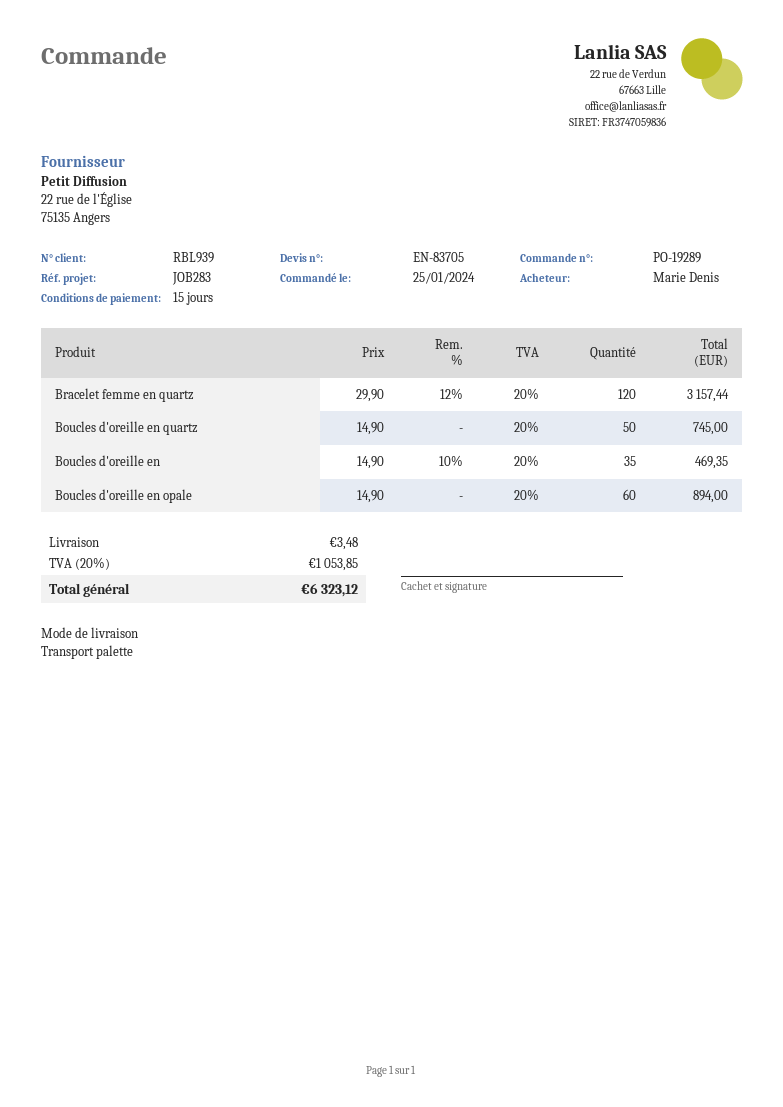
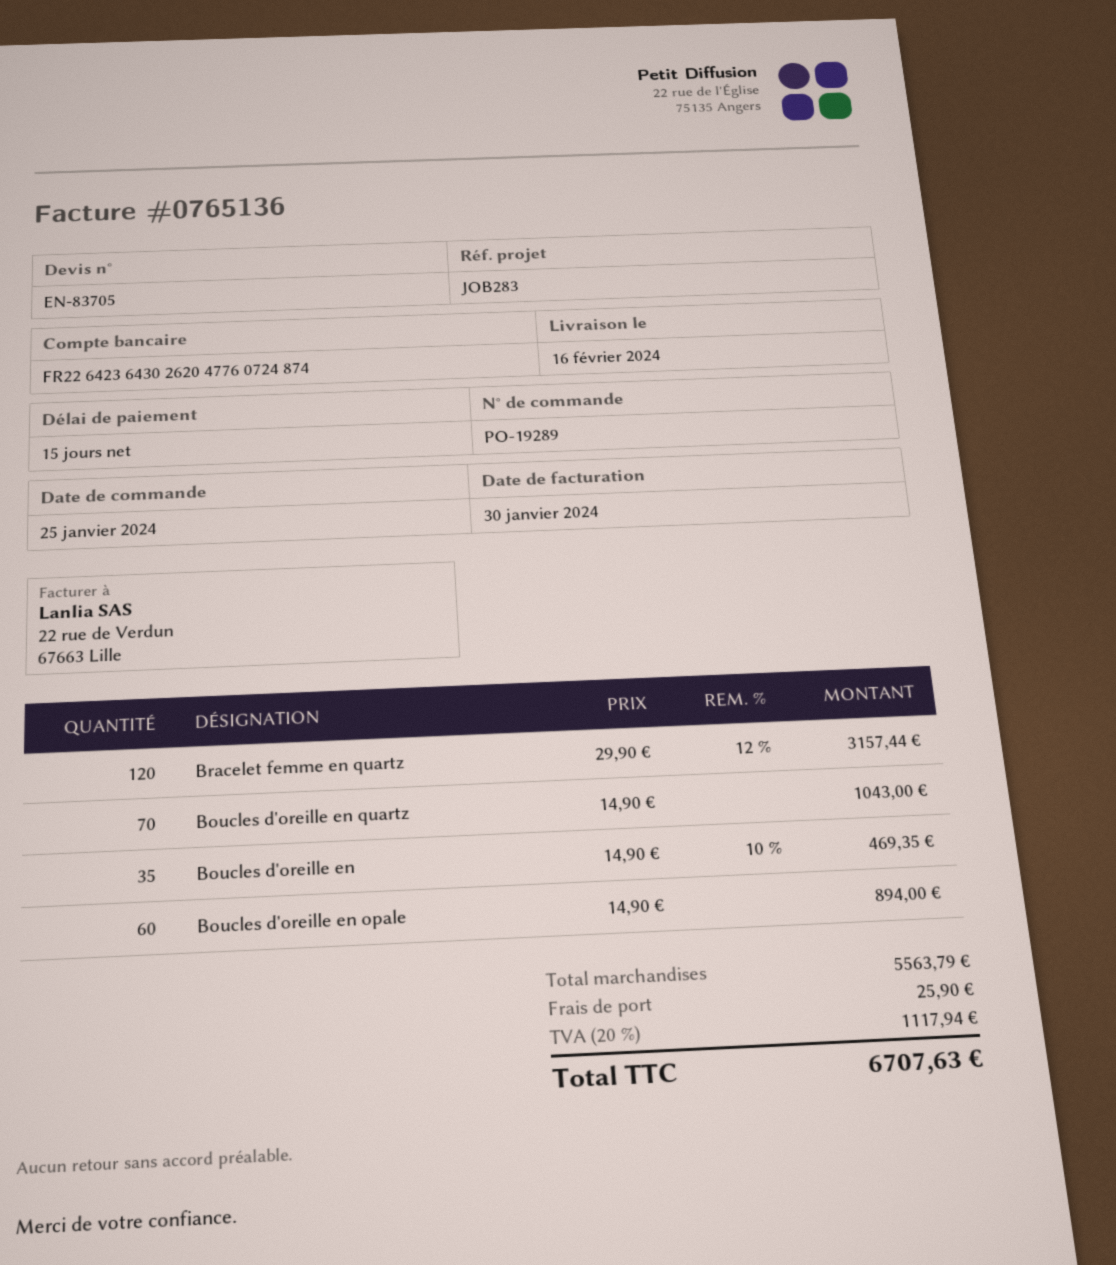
Boucles d'oreille en quartz: 50 x 14.90 = 745.00 -> 70 x 14.90 = 1043.00
shipping: 3.48 -> 25.90
tax: 20% = 1053.85 -> 20% = 1117.94
total: 6323.12 -> 6707.63

